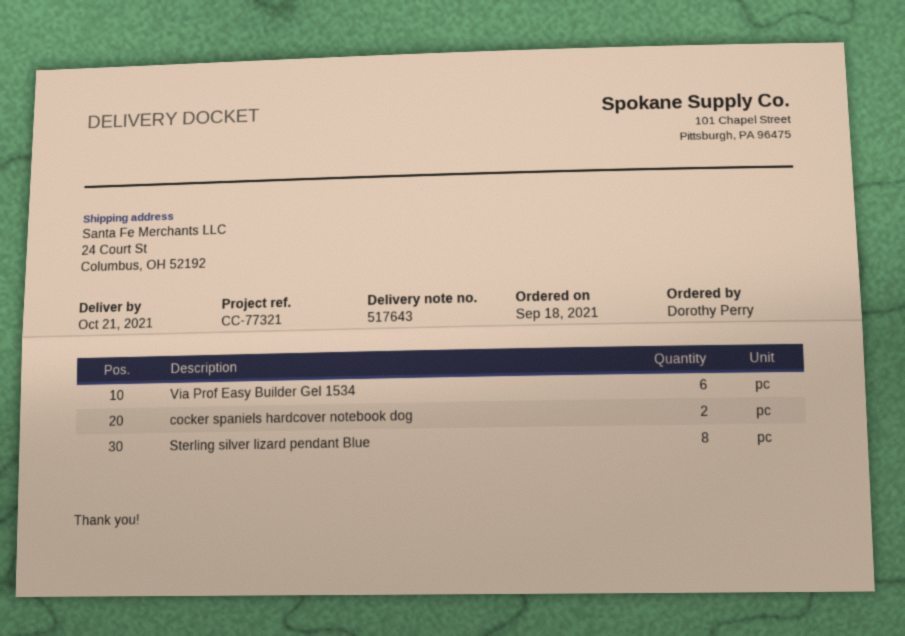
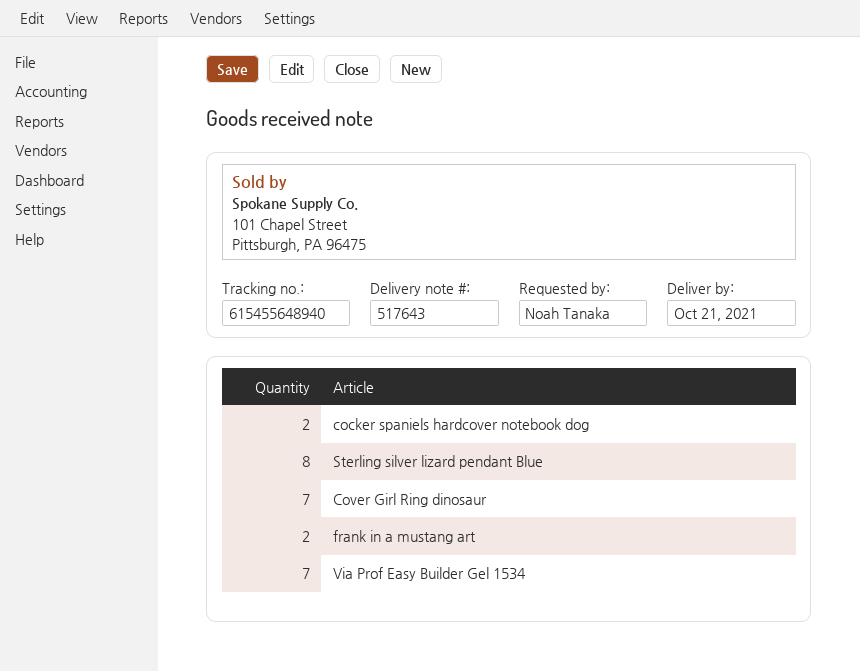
ordered by: Dorothy Perry -> Noah Tanaka
Via Prof Easy Builder Gel 1534: 6 -> 7
Cover Girl Ring dinosaur: none -> 7
frank in a mustang art: none -> 2

